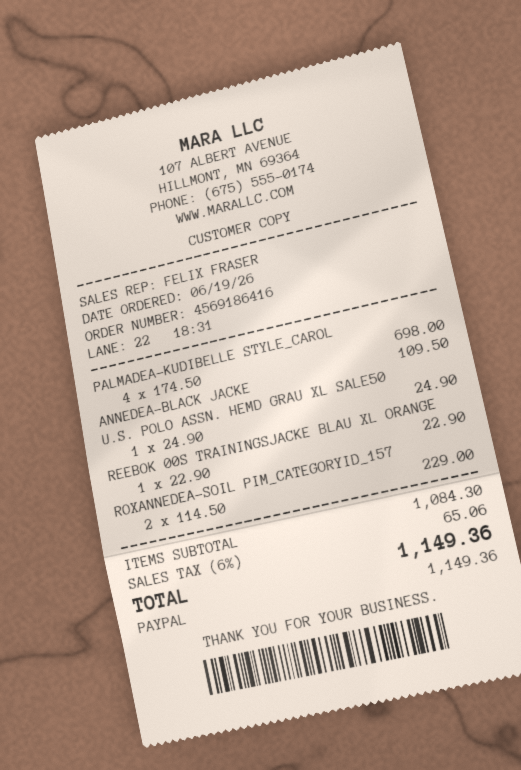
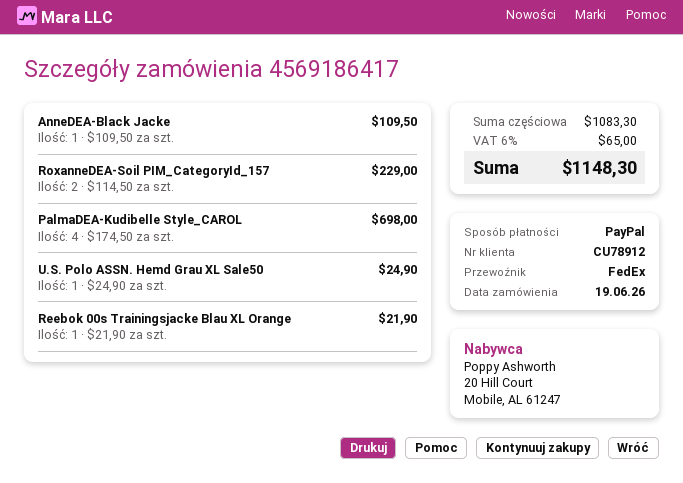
order number: 4569186416 -> 4569186417
REEBOK 00S TRAININGSJACKE BLAU XL ORANGE: 1 x 22.90 = 22.90 -> 1 x 21.90 = 21.90
subtotal: 1084.30 -> 1083.30
tax: 6% = 65.06 -> 6% = 65.00
total: 1149.36 -> 1148.30

